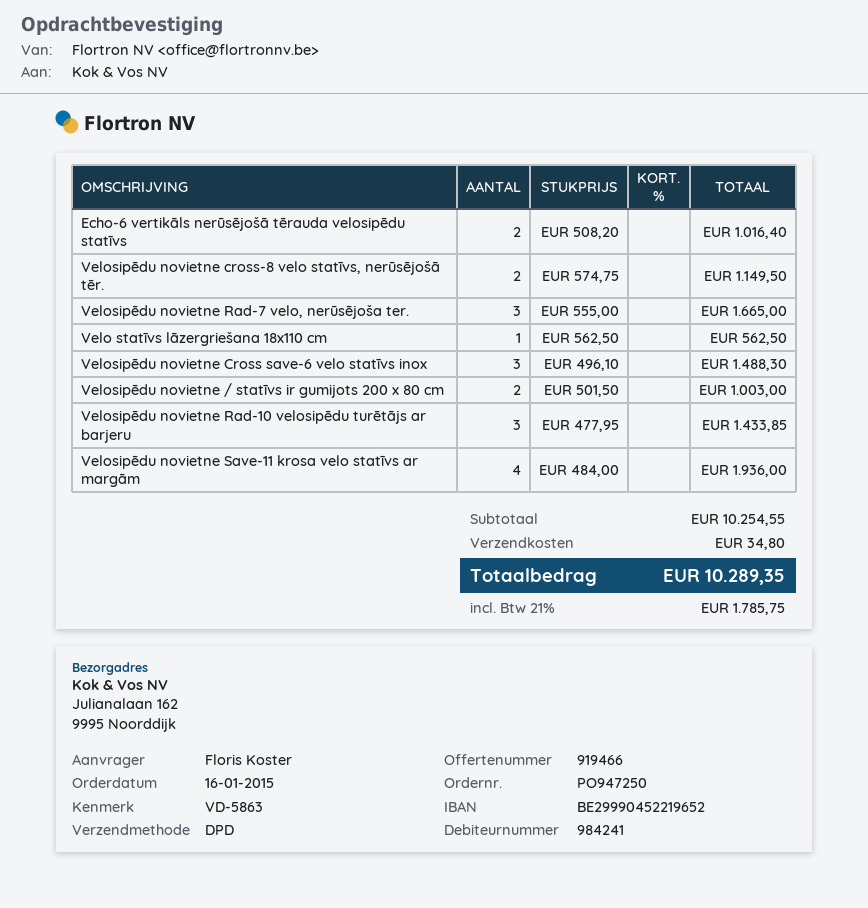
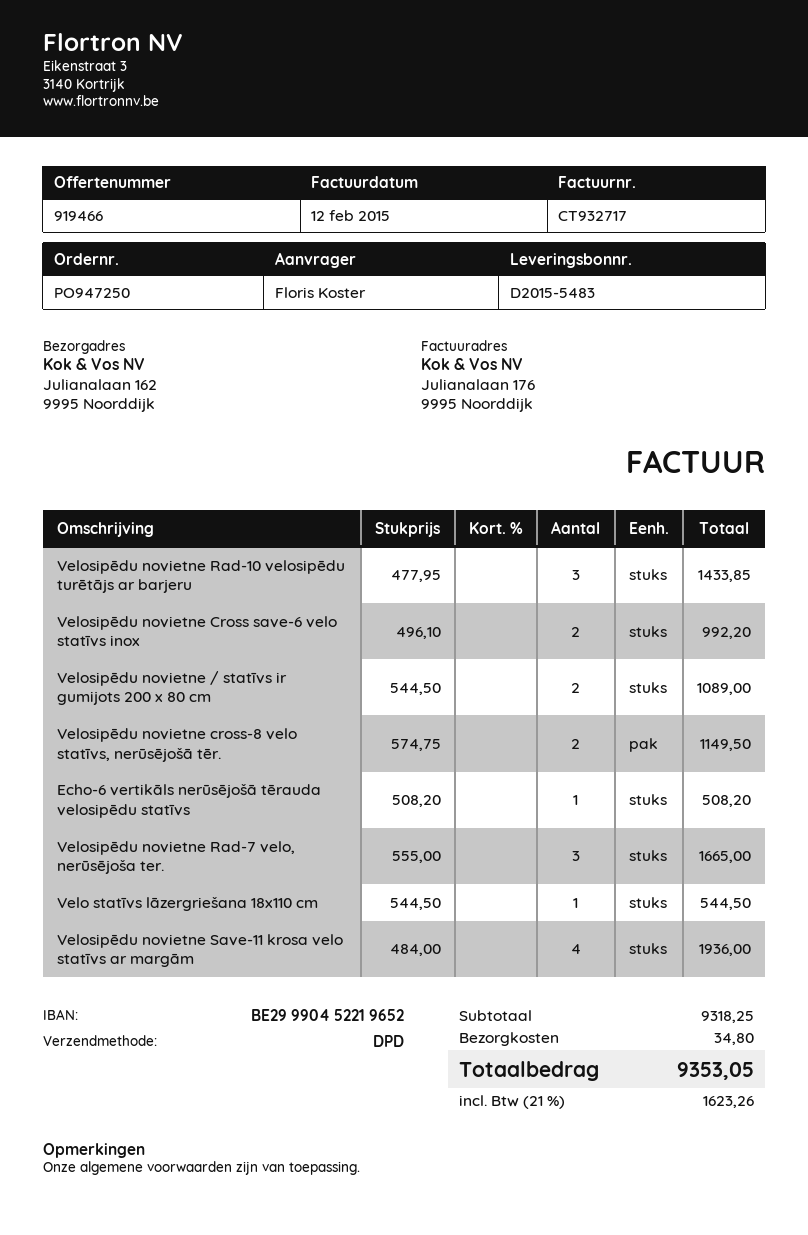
Echo-6 vertikāls nerūsējošā tērauda velosipēdu statīvs: 2 x 508.20 = 1016.40 -> 1 x 508.20 = 508.20
Velo statīvs lāzergriešana 18x110 cm: 1 x 562.50 = 562.50 -> 1 x 544.50 = 544.50
Velosipēdu novietne Cross save-6 velo statīvs inox: 3 x 496.10 = 1488.30 -> 2 x 496.10 = 992.20
Velosipēdu novietne / statīvs ir gumijots 200 x 80 cm: 2 x 501.50 = 1003.00 -> 2 x 544.50 = 1089.00
subtotal: 10254.55 -> 9318.25
tax: 21% = 1785.75 -> 21% = 1623.26
total: 10289.35 -> 9353.05

